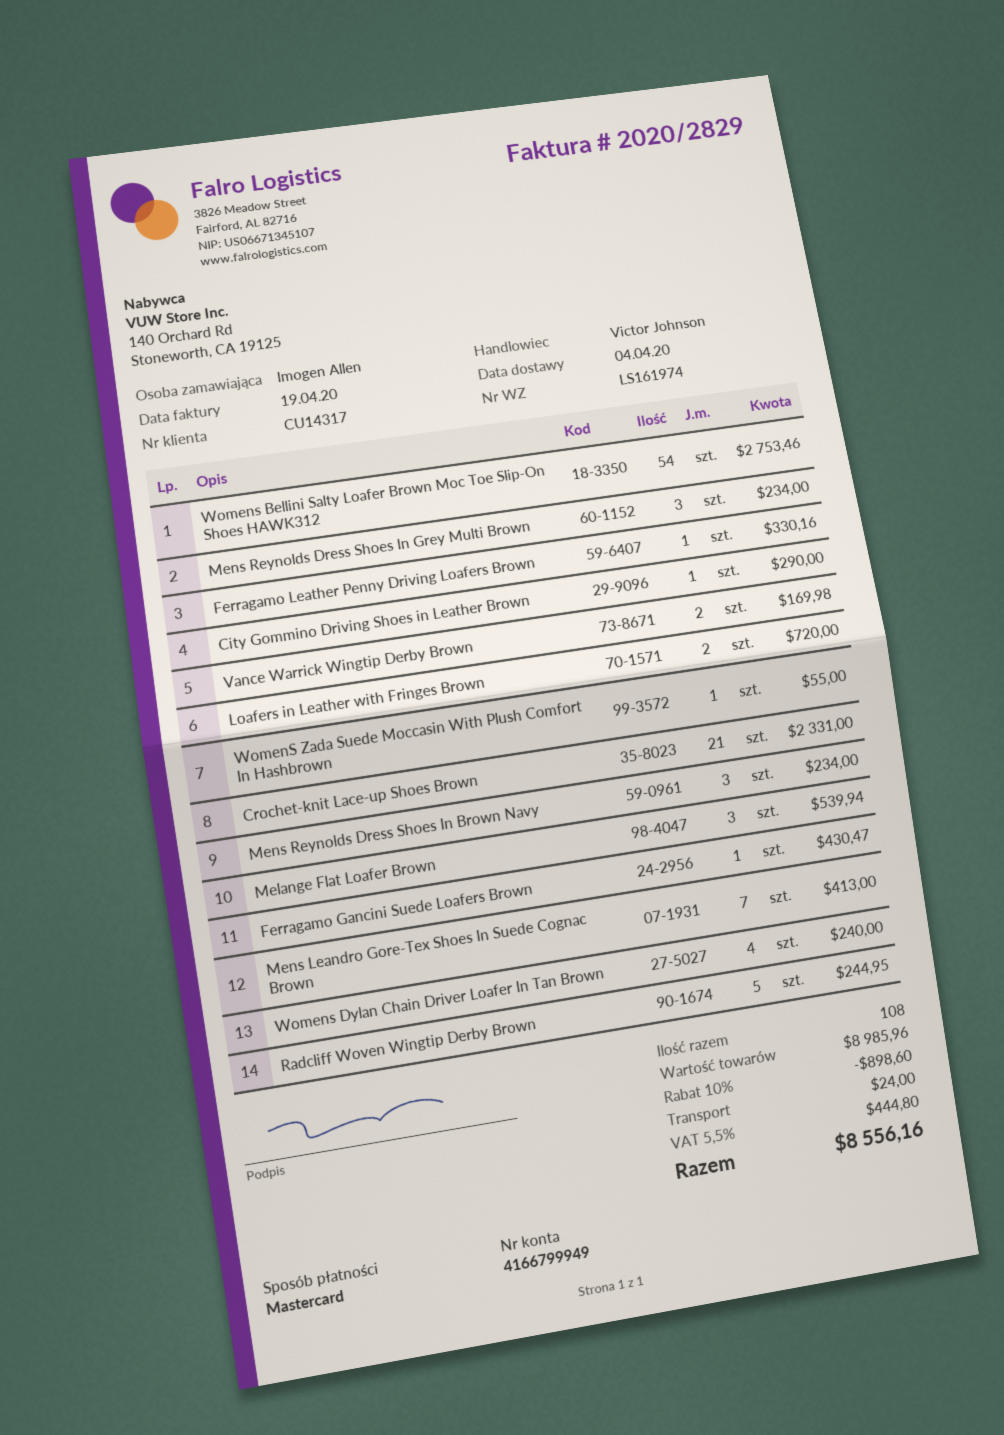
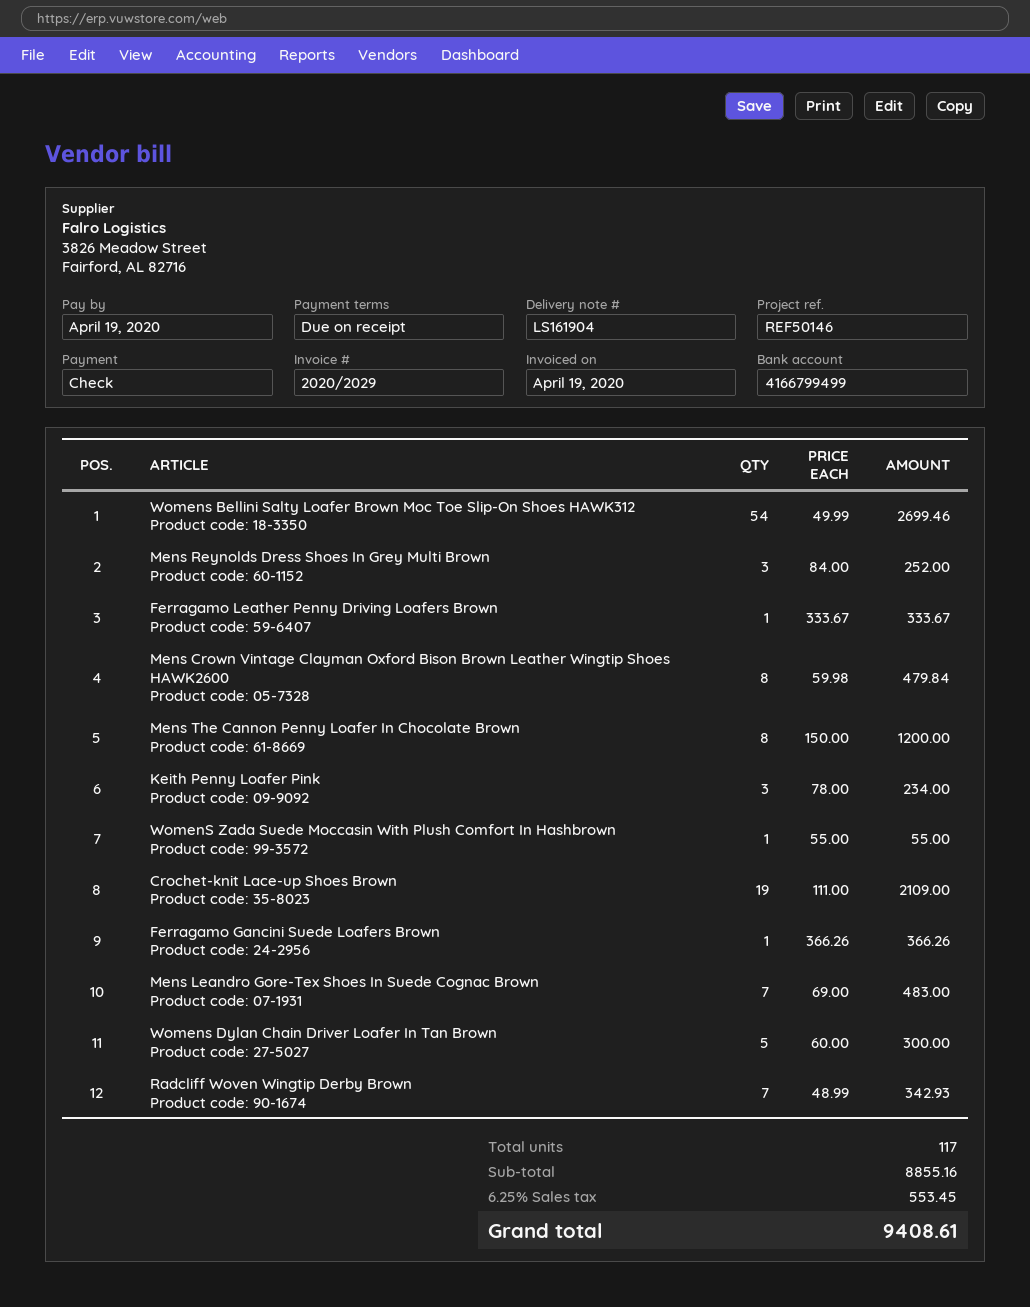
delivery note number: LS161974 -> LS161904
invoice number: 2020/2829 -> 2020/2029
payment method: Mastercard -> cheque
bank account: 4166799949 -> 4166799499
Womens Bellini Salty Loafer Brown Moc Toe Slip-On Shoes HAWK312: 54 for 2753.46 -> 54 for 2699.46
Mens Reynolds Dress Shoes In Grey Multi Brown: 3 for 234.00 -> 3 for 252.00
Ferragamo Leather Penny Driving Loafers Brown: 1 for 330.16 -> 1 for 333.67
City Gommino Driving Shoes in Leather Brown: 1 for 290.00 -> none
Vance Warrick Wingtip Derby Brown: 2 for 169.98 -> none
Loafers in Leather with Fringes Brown: 2 for 720.00 -> none
Crochet-knit Lace-up Shoes Brown: 21 for 2331.00 -> 19 for 2109.00
Mens Reynolds Dress Shoes In Brown Navy: 3 for 234.00 -> none
Melange Flat Loafer Brown: 3 for 539.94 -> none
Ferragamo Gancini Suede Loafers Brown: 1 for 430.47 -> 1 for 366.26
Mens Leandro Gore-Tex Shoes In Suede Cognac Brown: 7 for 413.00 -> 7 for 483.00
Womens Dylan Chain Driver Loafer In Tan Brown: 4 for 240.00 -> 5 for 300.00
Radcliff Woven Wingtip Derby Brown: 5 for 244.95 -> 7 for 342.93
Mens Crown Vintage Clayman Oxford Bison Brown Leather Wingtip Shoes HAWK2600: none -> 8 for 479.84
Mens The Cannon Penny Loafer In Chocolate Brown: none -> 8 for 1200.00
Keith Penny Loafer Pink: none -> 3 for 234.00
total quantity: 108 -> 117
subtotal: 8985.96 -> 8855.16
discount: 10% = 898.60 -> none
shipping: 24.00 -> none
tax: 5.5% = 444.80 -> 6.25% = 553.45
total: 8556.16 -> 9408.61

